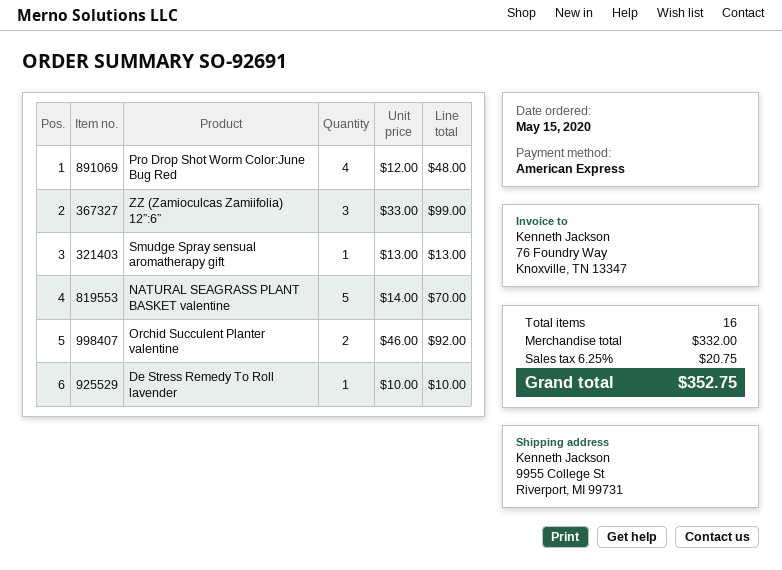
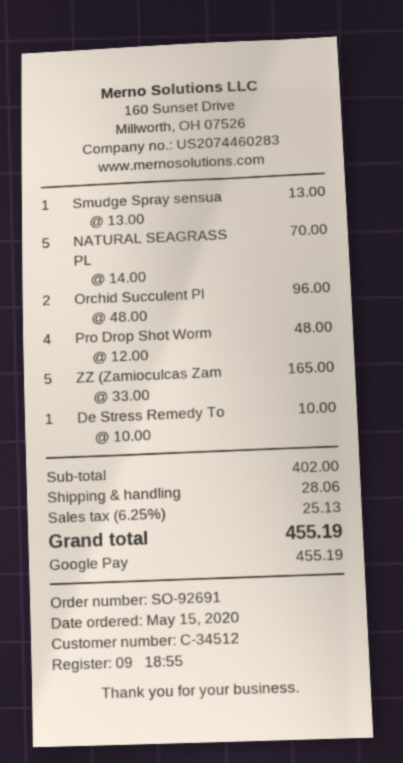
payment method: American Express -> Google Pay
ZZ (Zamioculcas Zamiifolia) 12”:6”: 3 x 33.00 = 99.00 -> 5 x 33.00 = 165.00
Orchid Succulent Planter valentine: 2 x 46.00 = 92.00 -> 2 x 48.00 = 96.00
subtotal: 332.00 -> 402.00
shipping: none -> 28.06
tax: 6.25% = 20.75 -> 6.25% = 25.13
total: 352.75 -> 455.19

